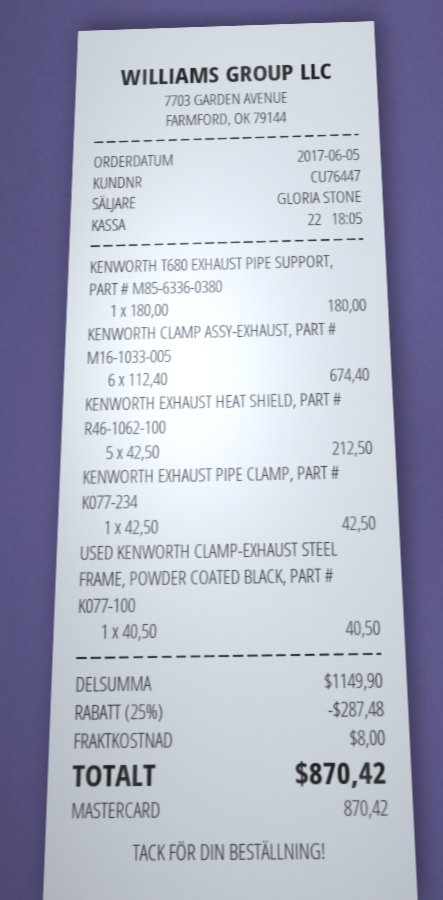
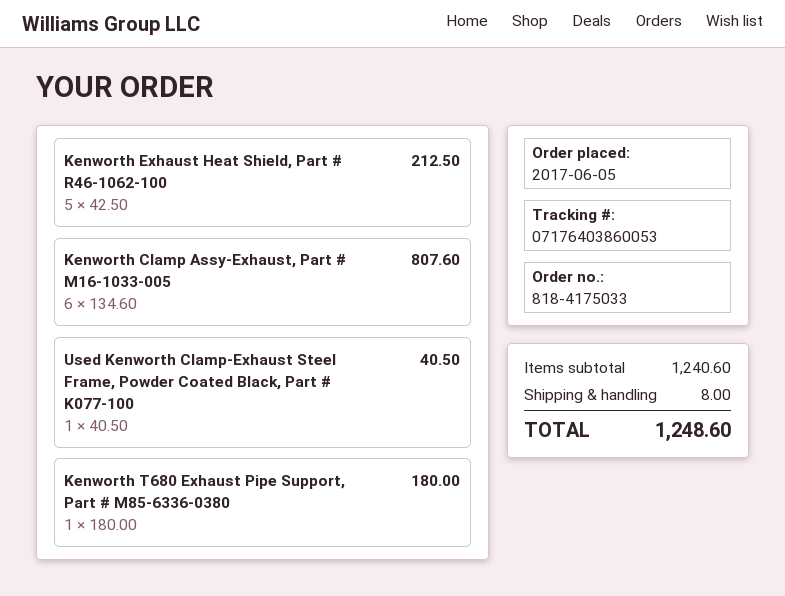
KENWORTH CLAMP ASSY-EXHAUST, PART # M16-1033-005: 6 x 112.40 = 674.40 -> 6 x 134.60 = 807.60
KENWORTH EXHAUST PIPE CLAMP, PART # K077-234: 1 x 42.50 = 42.50 -> none
subtotal: 1149.90 -> 1240.60
discount: 25% = 287.48 -> none
total: 870.42 -> 1248.60

